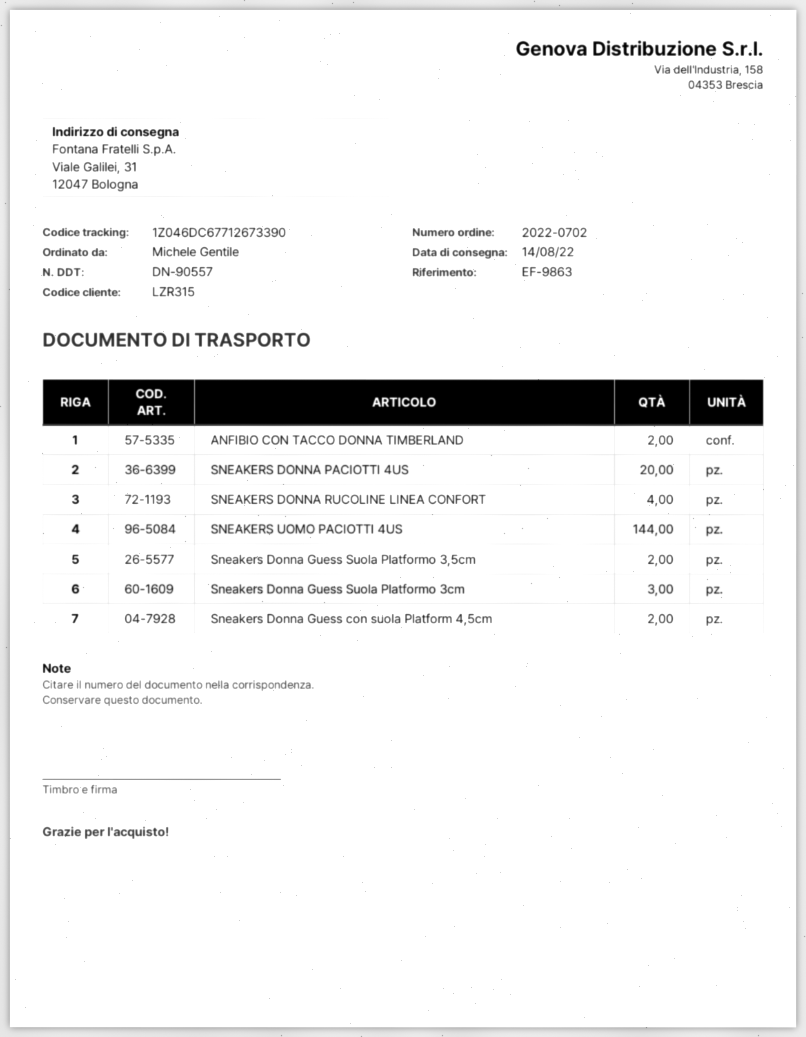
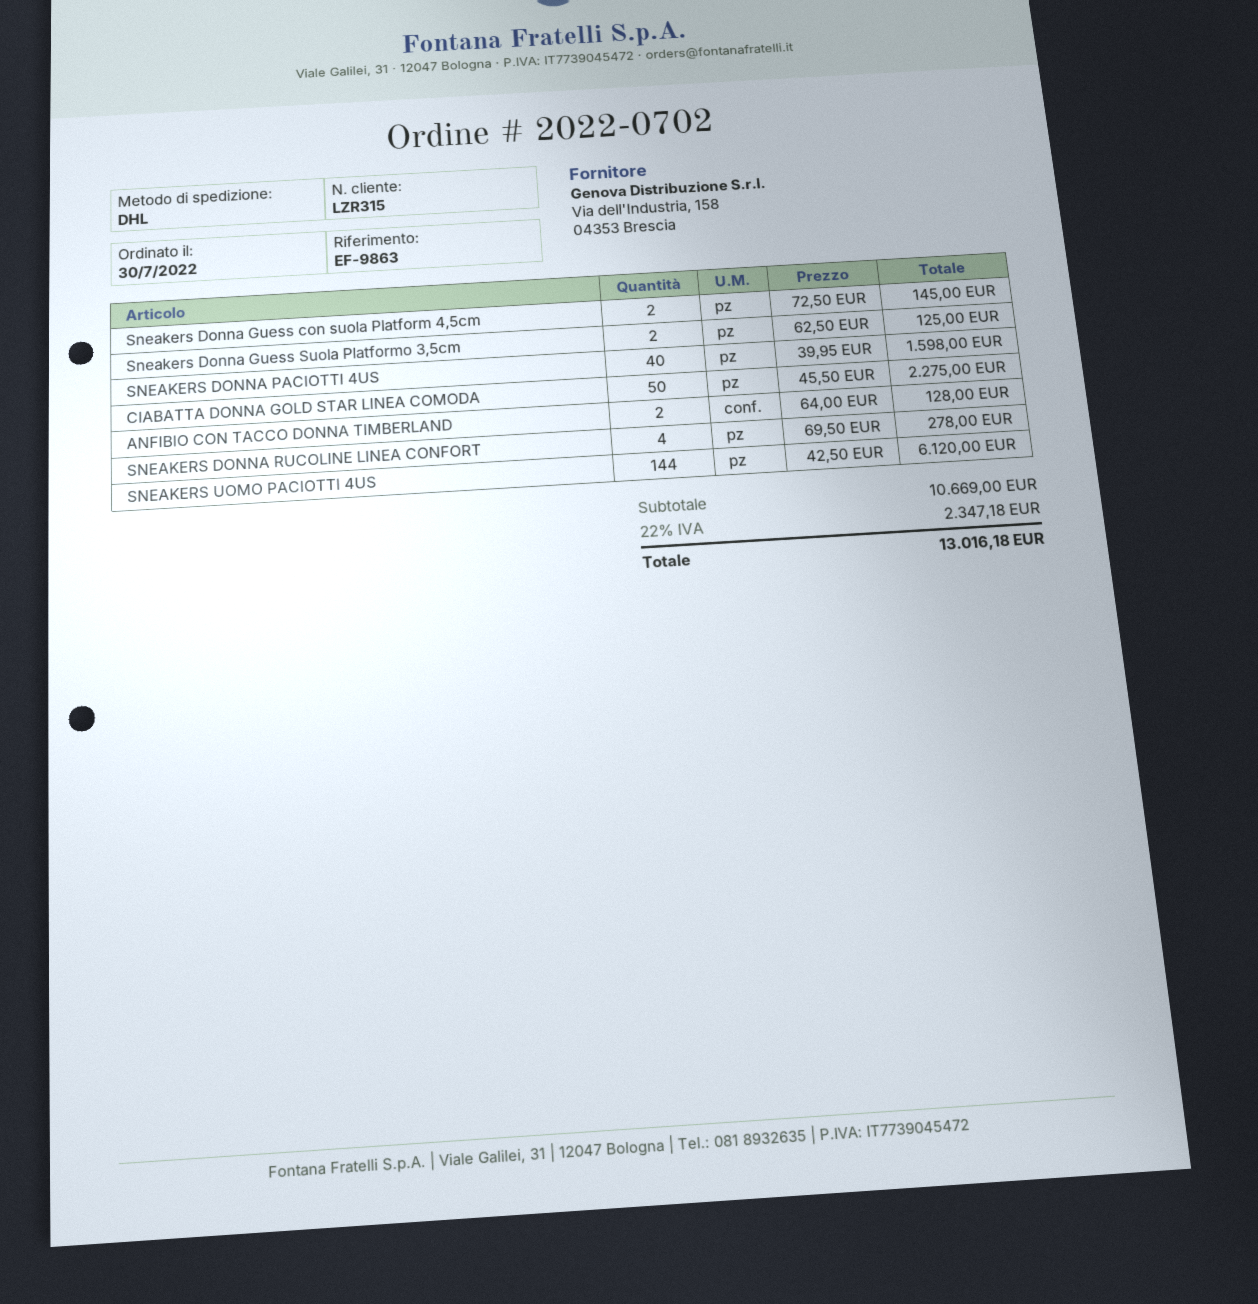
SNEAKERS DONNA PACIOTTI 4US: 20 -> 40
Sneakers Donna Guess Suola Platformo 3cm: 3 -> none
CIABATTA DONNA GOLD STAR LINEA COMODA: none -> 50

